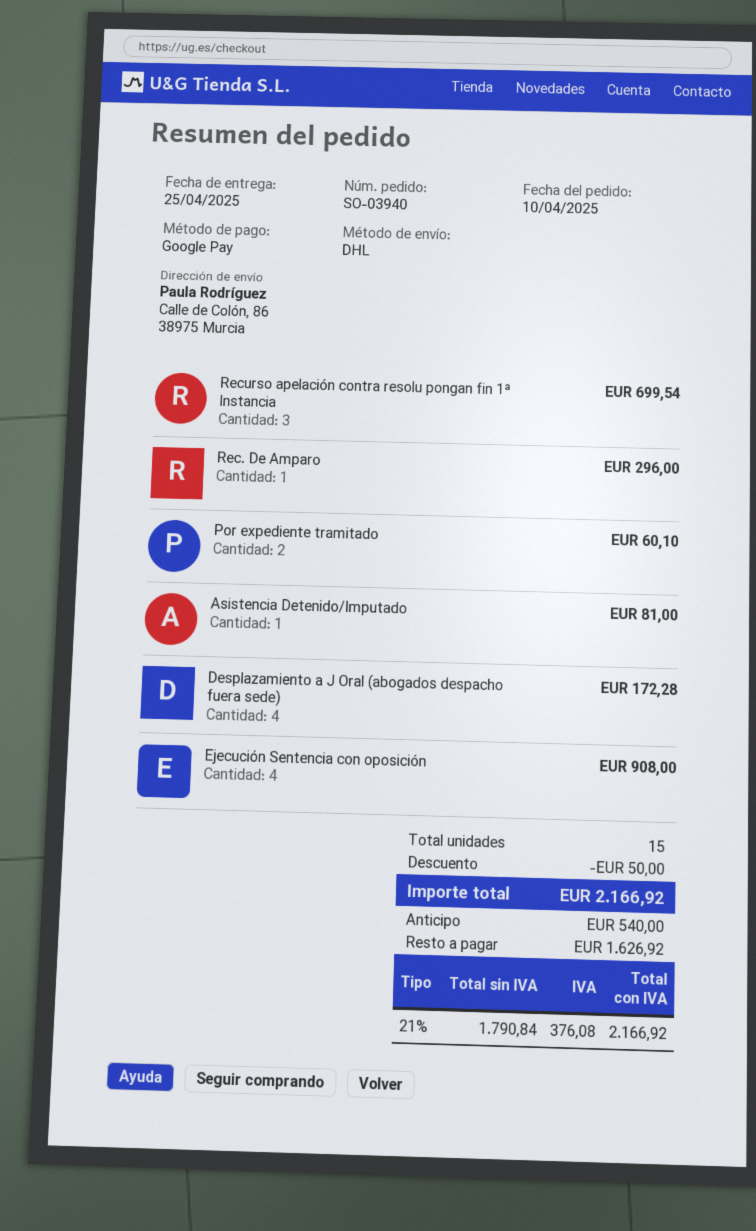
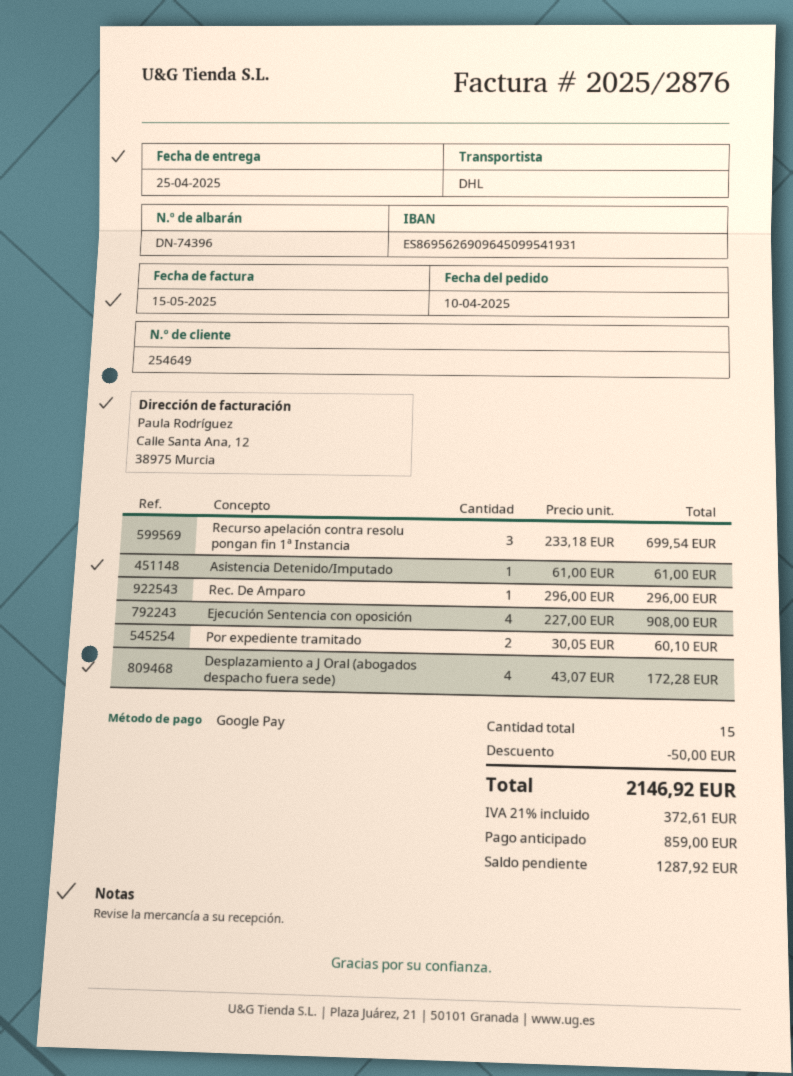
Asistencia Detenido/Imputado: 1 for 81.00 -> 1 for 61.00
tax: 21% = 376.08 -> 21% = 372.61
total: 2166.92 -> 2146.92
deposit: 540.00 -> 859.00
balance: 1626.92 -> 1287.92

